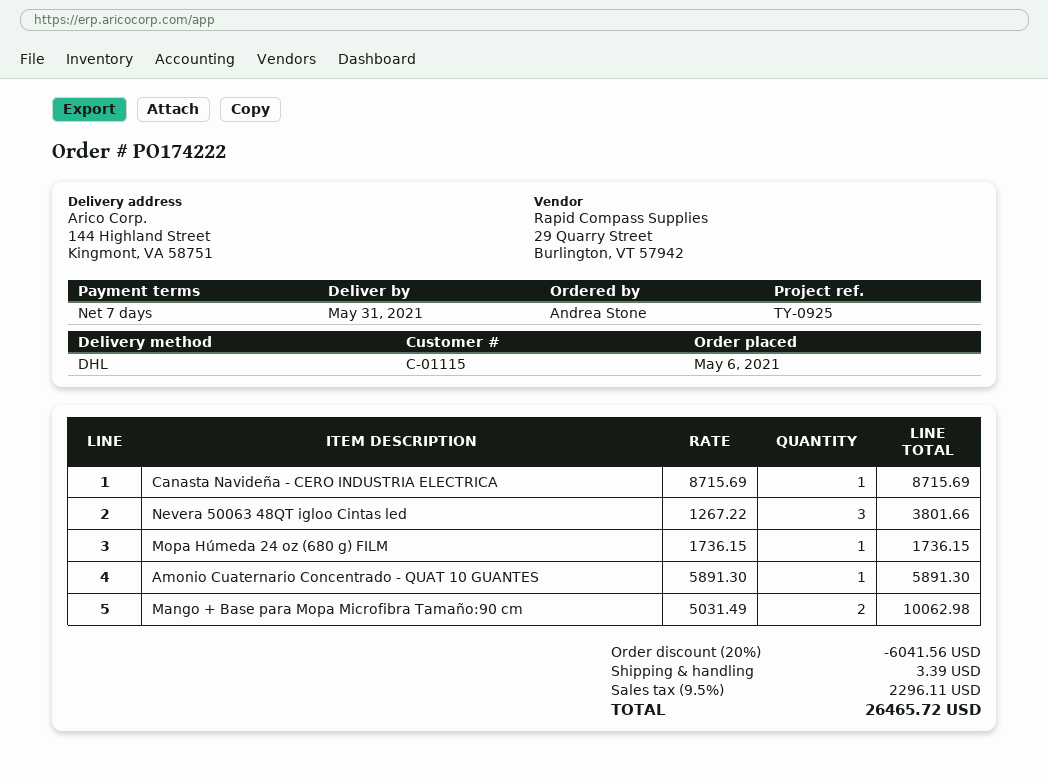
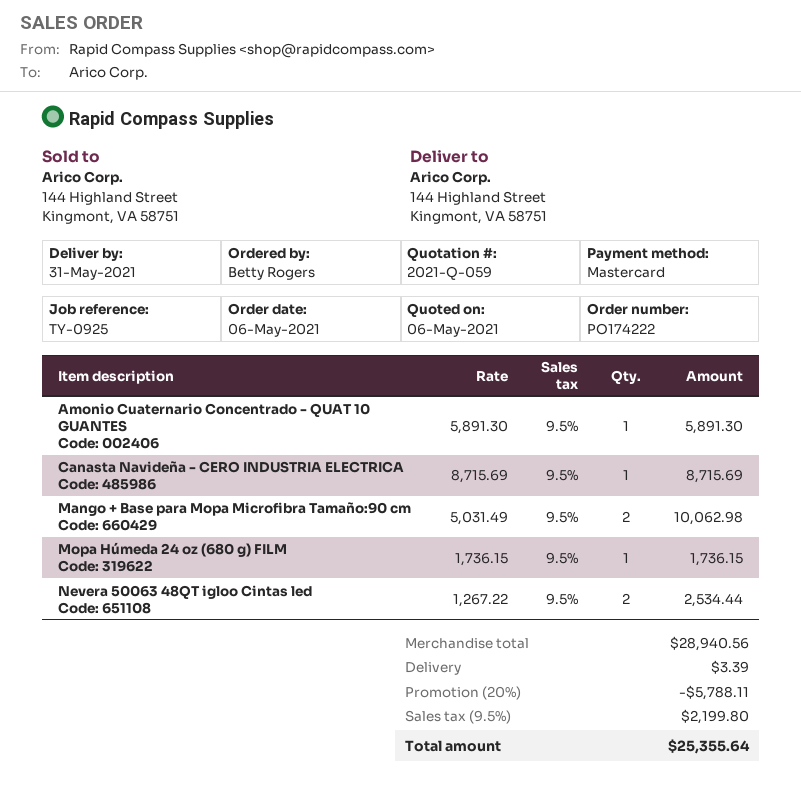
ordered by: Andrea Stone -> Betty Rogers
Nevera 50063 48QT igloo Cintas led: 3 x 1267.22 = 3801.66 -> 2 x 1267.22 = 2534.44
discount: 20% = 6041.56 -> 20% = 5788.11
tax: 9.5% = 2296.11 -> 9.5% = 2199.80
total: 26465.72 -> 25355.64

